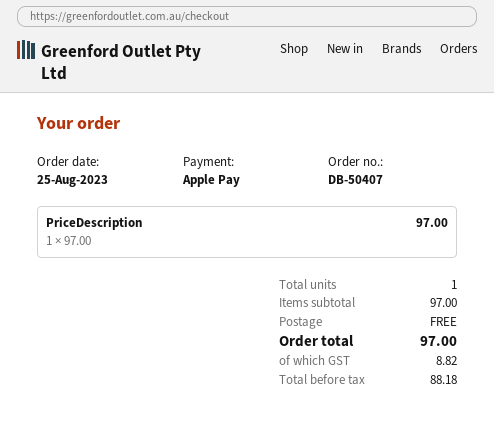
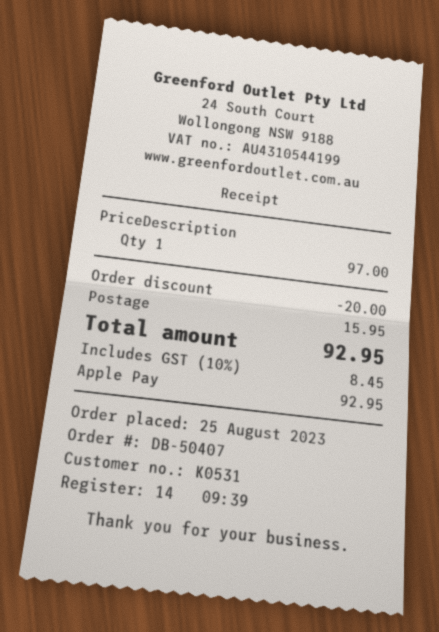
discount: none -> 20.00
shipping: 0.00 -> 15.95
tax: 8.82 -> 8.45
total: 97.00 -> 92.95

